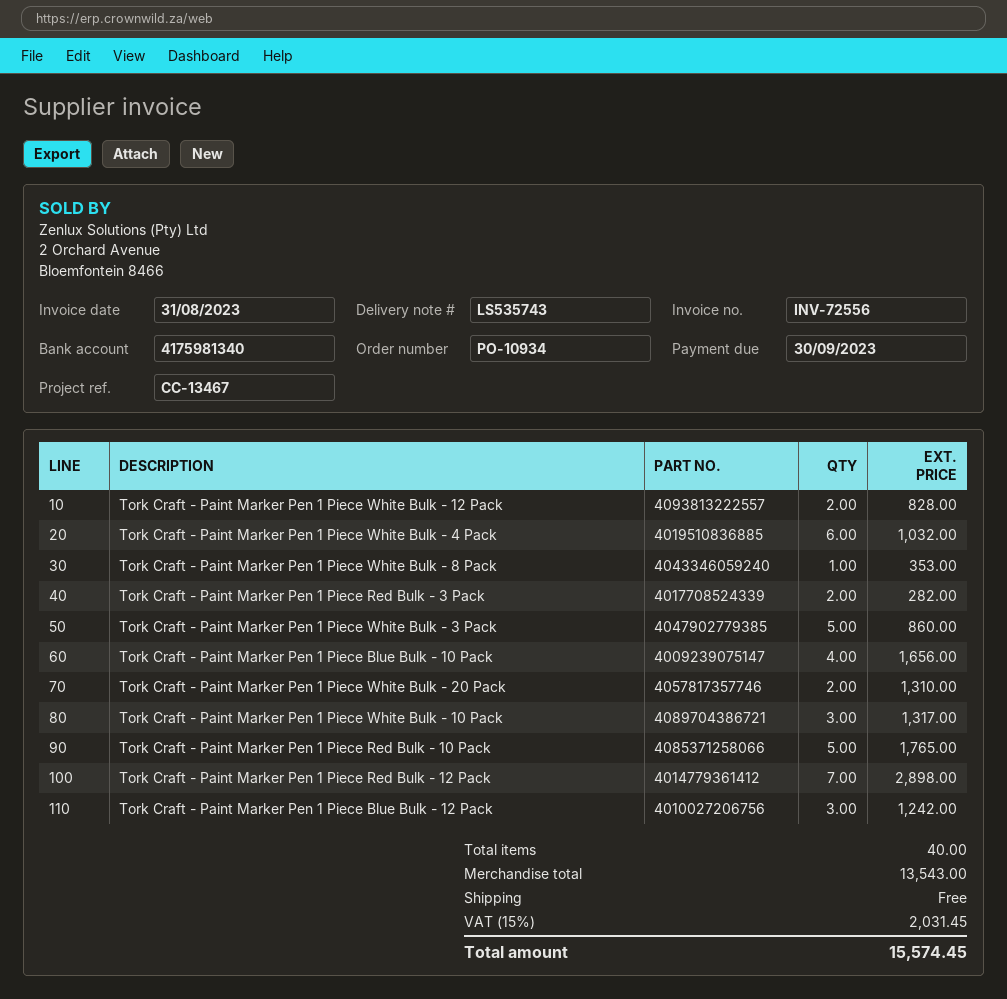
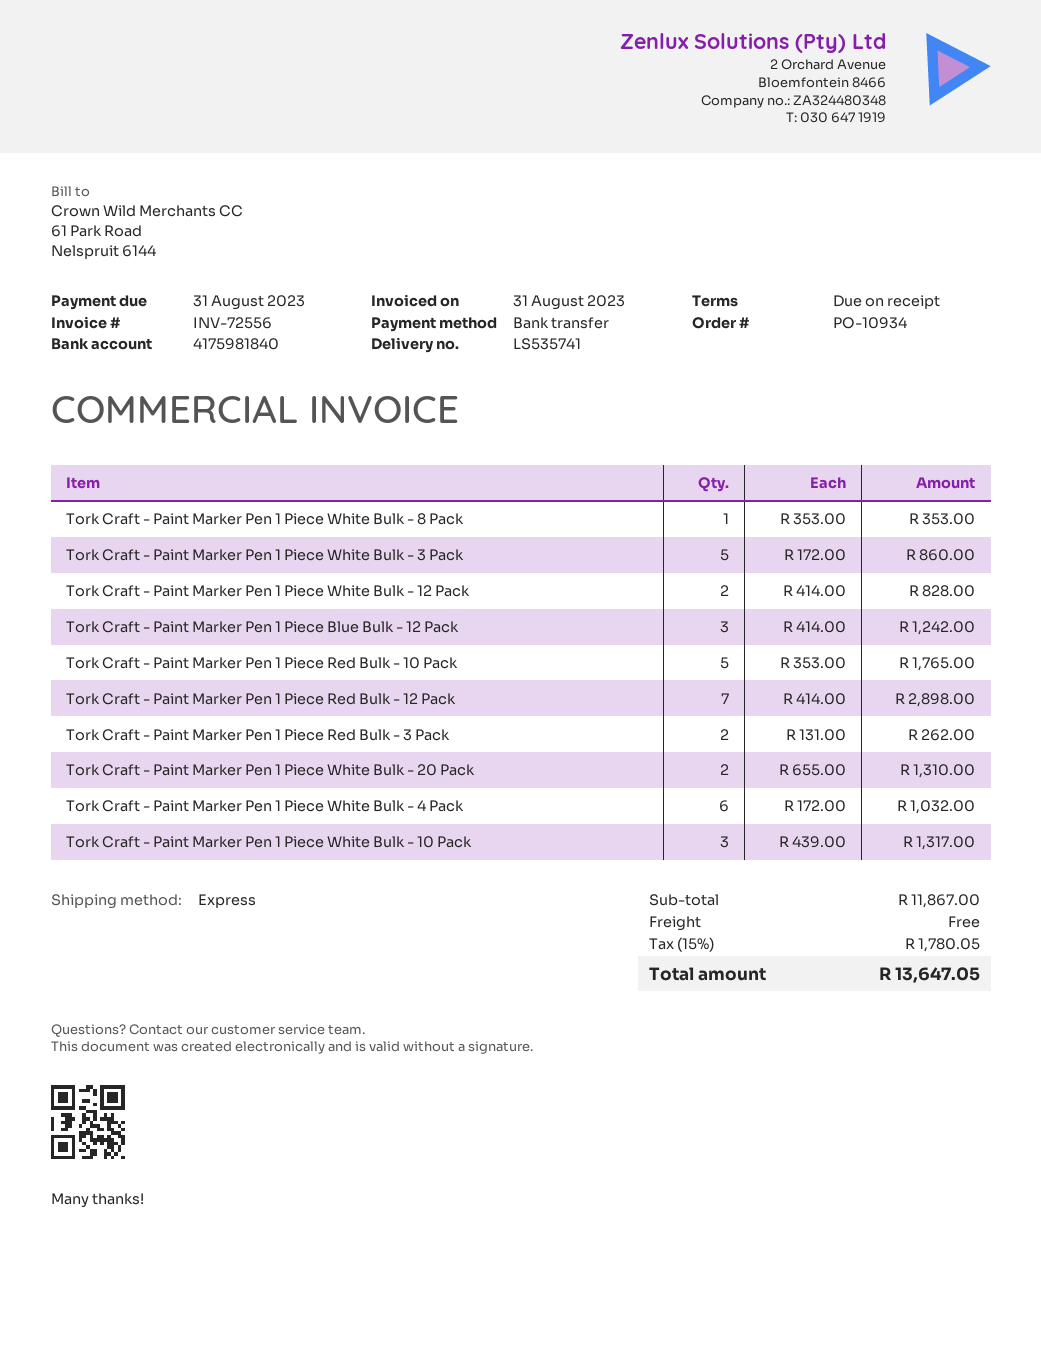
delivery note number: LS535743 -> LS535741
due date: 2023-09-30 -> 2023-08-31
bank account: 4175981340 -> 4175981840
Tork Craft - Paint Marker Pen 1 Piece Red Bulk - 3 Pack: 2 for 282.00 -> 2 for 262.00
Tork Craft - Paint Marker Pen 1 Piece Blue Bulk - 10 Pack: 4 for 1656.00 -> none
subtotal: 13543.00 -> 11867.00
tax: 15% = 2031.45 -> 15% = 1780.05
total: 15574.45 -> 13647.05

